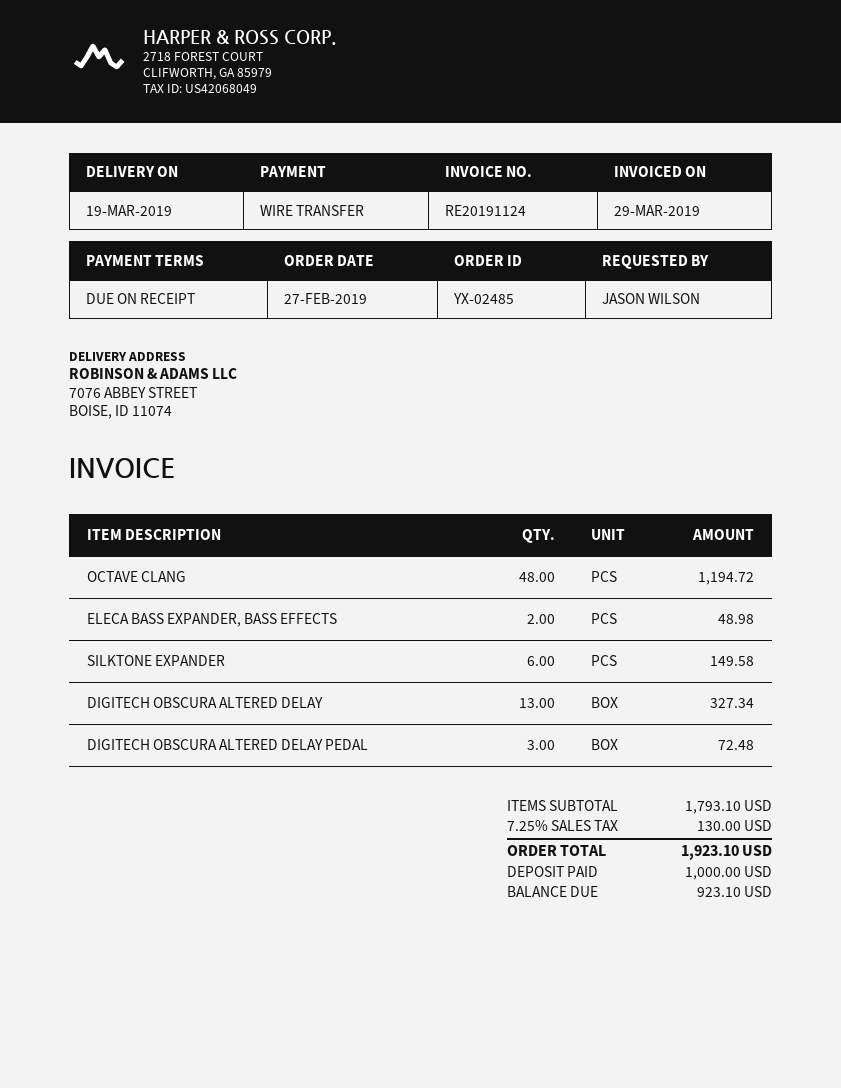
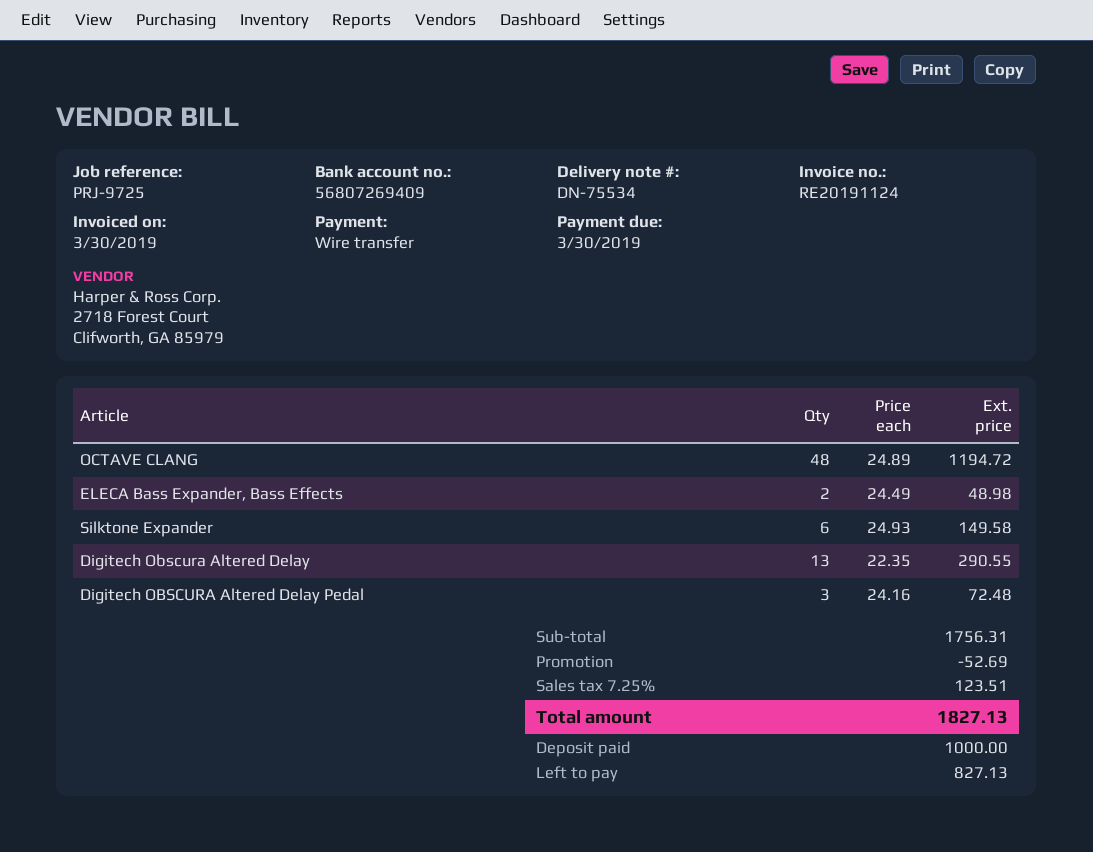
invoice date: 2019-03-29 -> 2019-03-30
DIGITECH OBSCURA ALTERED DELAY: 13 for 327.34 -> 13 for 290.55
subtotal: 1793.10 -> 1756.31
discount: none -> 52.69
tax: 7.25% = 130.00 -> 7.25% = 123.51
total: 1923.10 -> 1827.13
balance: 923.10 -> 827.13

